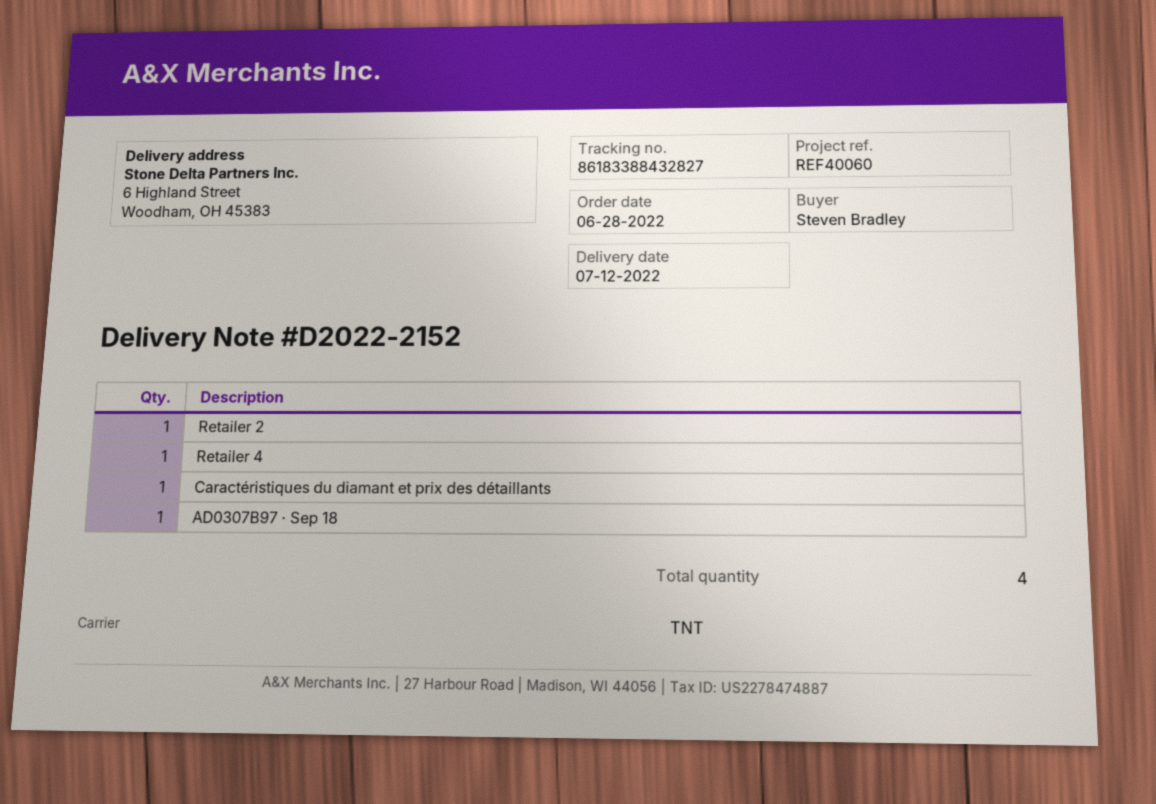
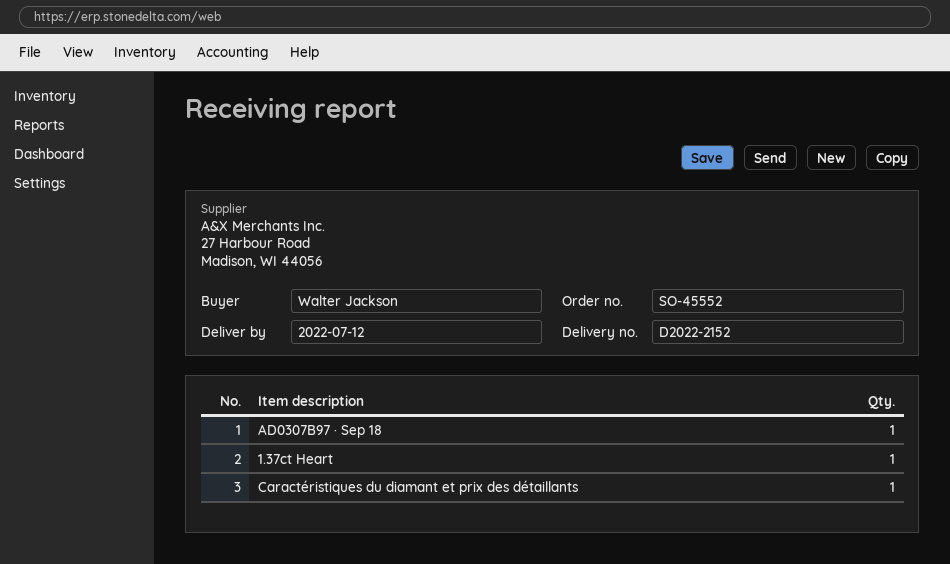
ordered by: Steven Bradley -> Walter Jackson
Retailer 2: 1 -> none
Retailer 4: 1 -> none
1.37ct Heart: none -> 1

